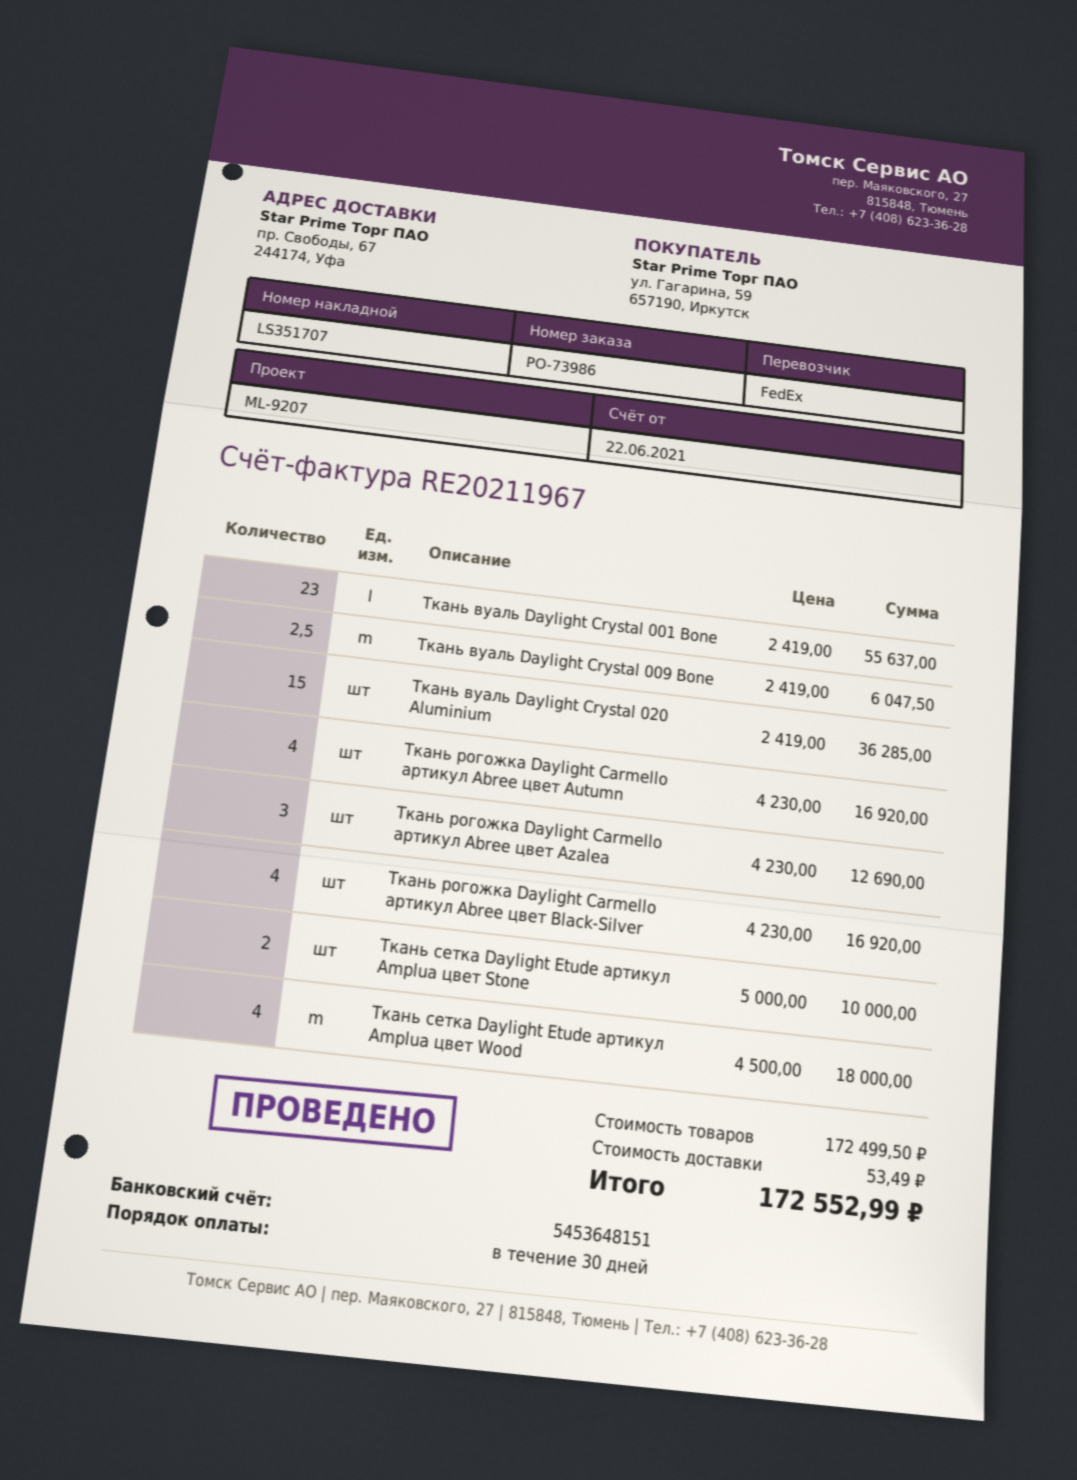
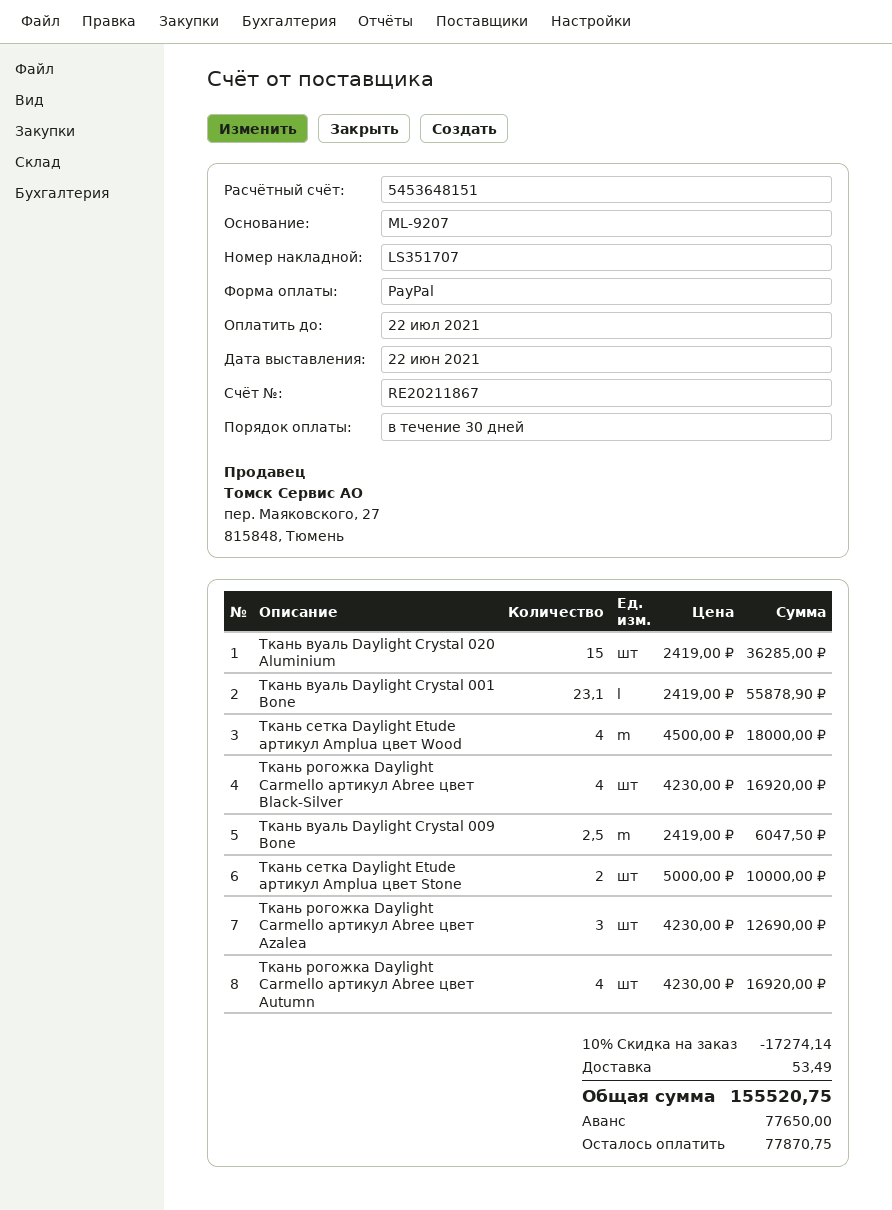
invoice number: RE20211967 -> RE20211867
Ткань вуаль Daylight Crystal 001 Bone: 23 x 2419.00 = 55637.00 -> 23.1 x 2419.00 = 55878.90
discount: none -> 10% = 17274.14
total: 172552.99 -> 155520.75

